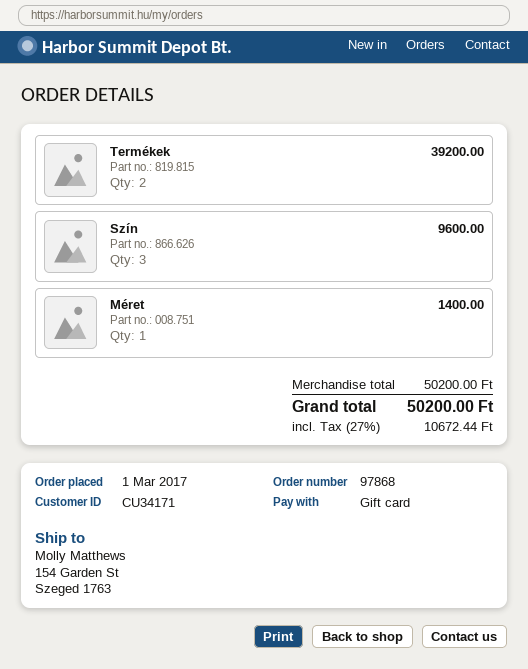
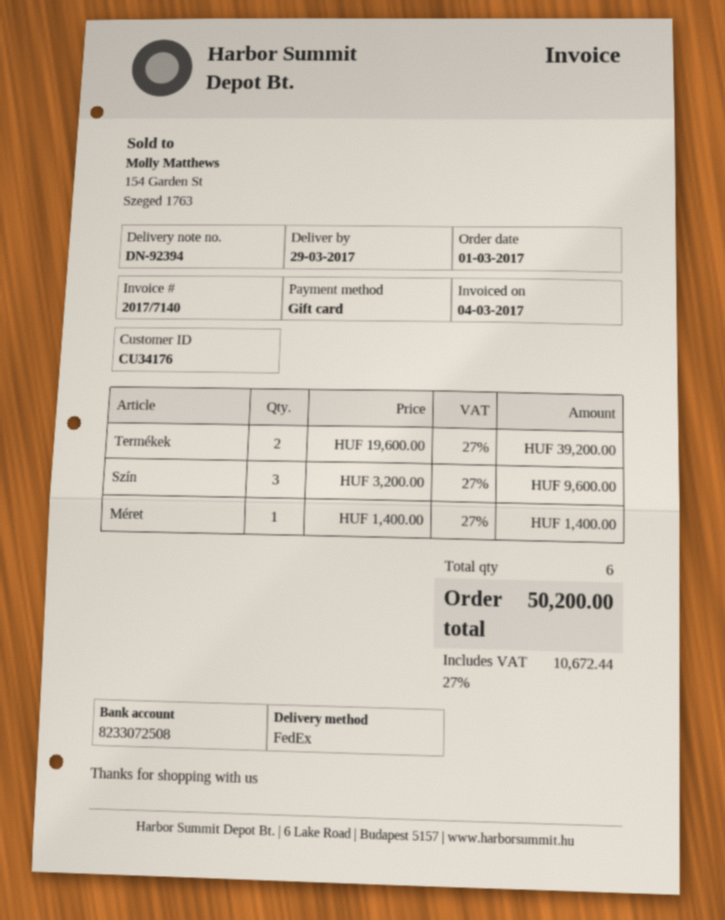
customer number: CU34171 -> CU34176

